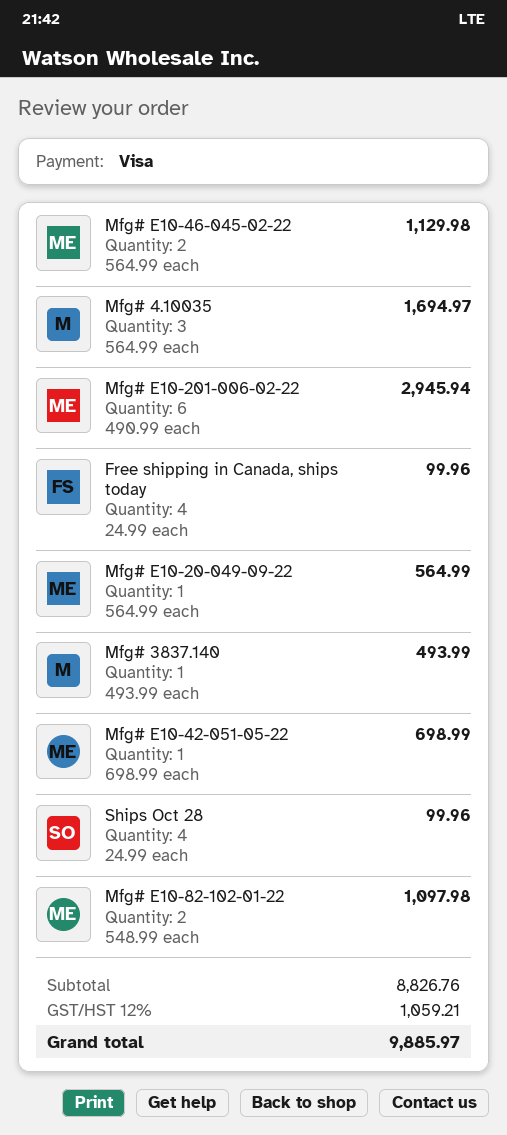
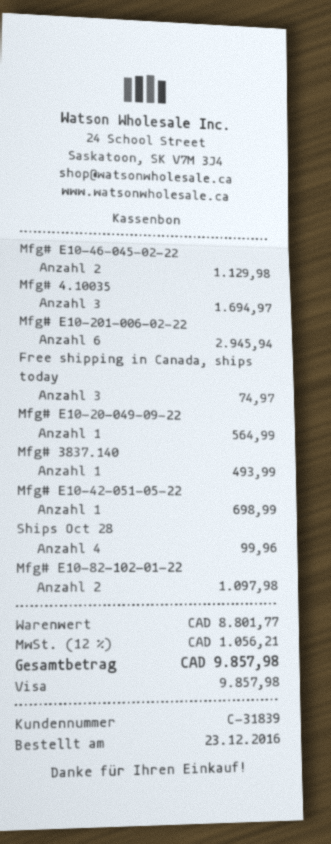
Free shipping in Canada, ships today: 4 for 99.96 -> 3 for 74.97
subtotal: 8826.76 -> 8801.77
tax: 12% = 1059.21 -> 12% = 1056.21
total: 9885.97 -> 9857.98

